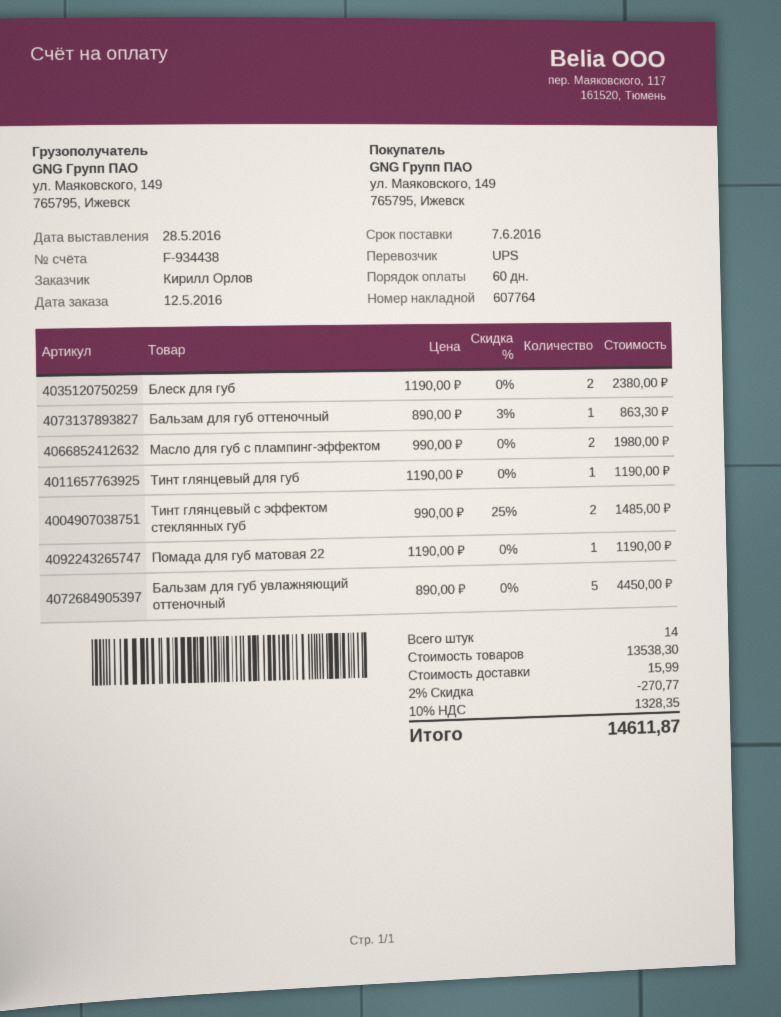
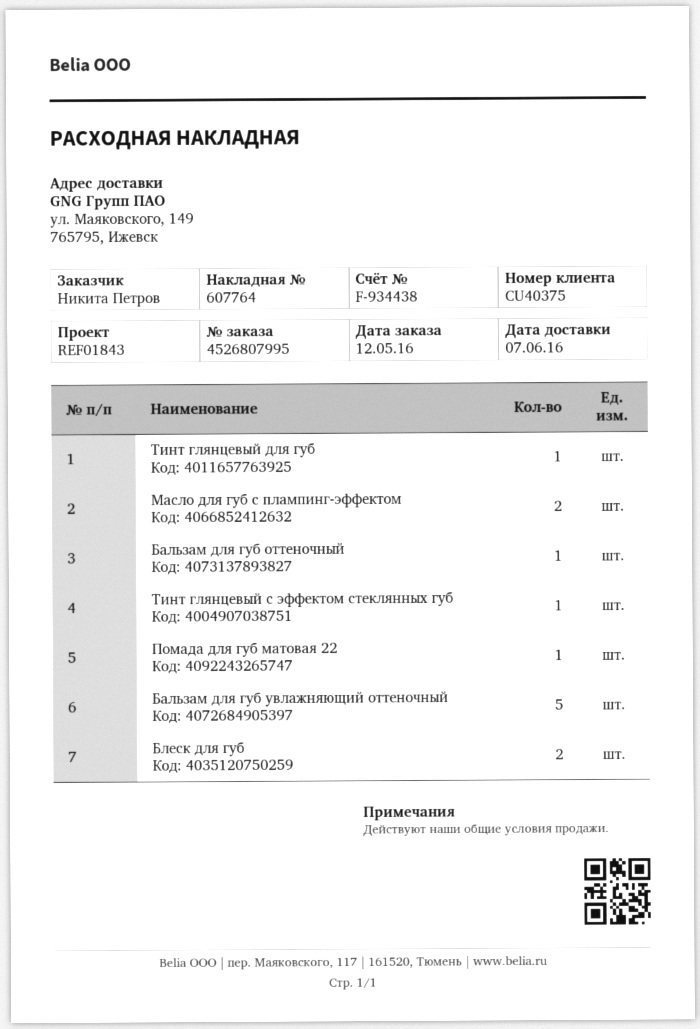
ordered by: Кирилл Орлов -> Никита Петров
Тинт глянцевый с эффектом стеклянных губ: 2 -> 1

